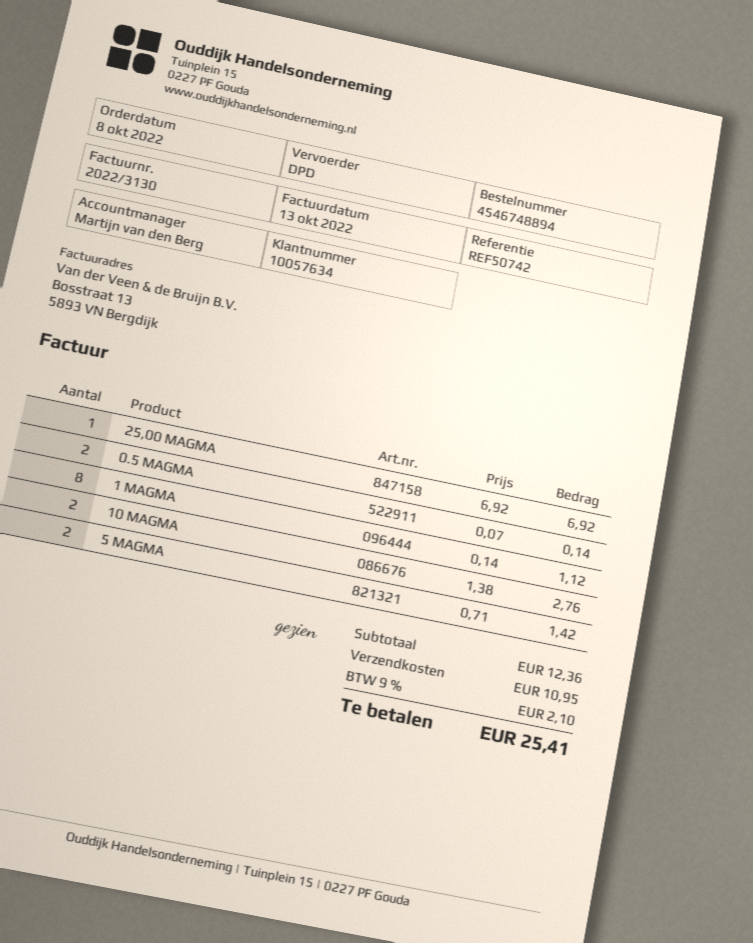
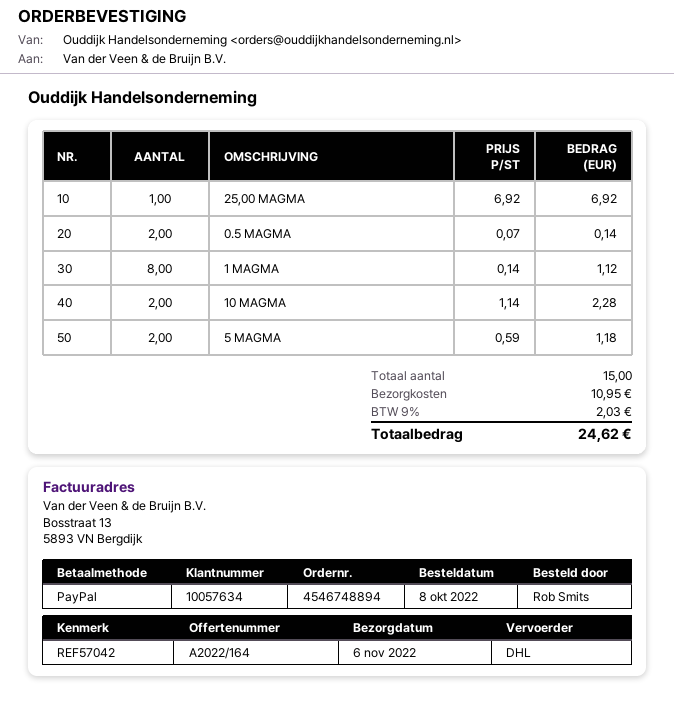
reference: REF50742 -> REF57042
shipping method: DPD -> DHL
10 MAGMA: 2 x 1.38 = 2.76 -> 2 x 1.14 = 2.28
5 MAGMA: 2 x 0.71 = 1.42 -> 2 x 0.59 = 1.18
tax: 9% = 2.10 -> 9% = 2.03
total: 25.41 -> 24.62

